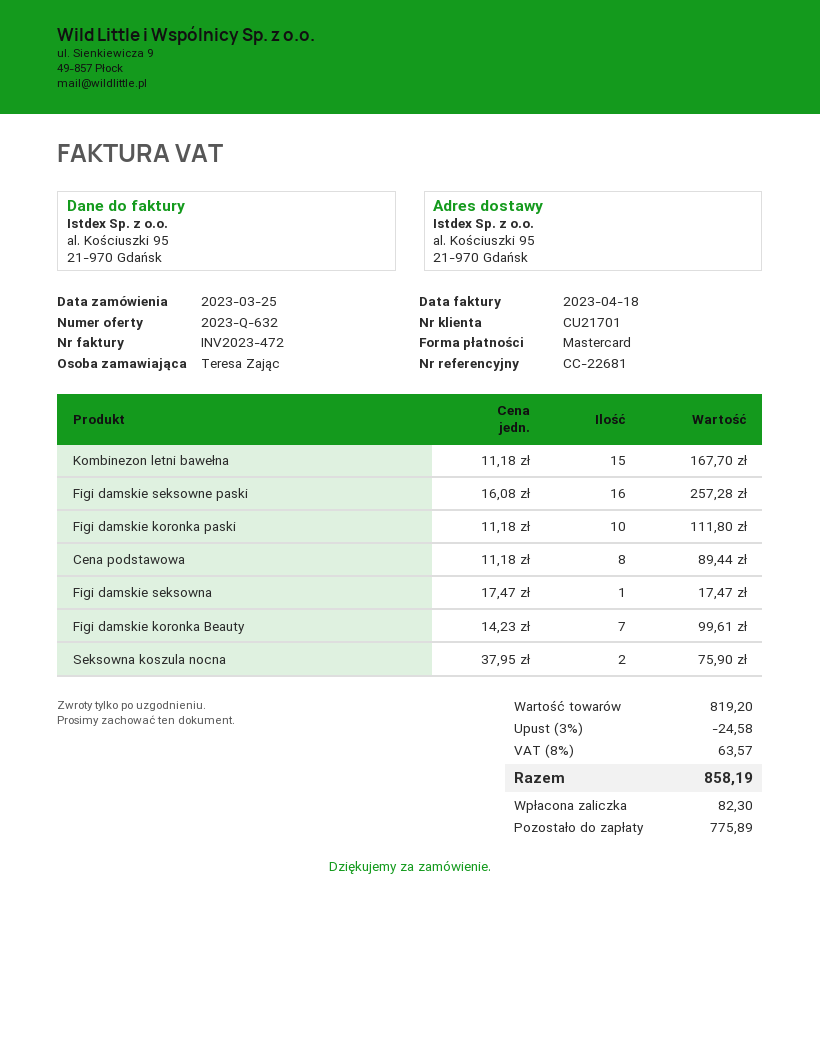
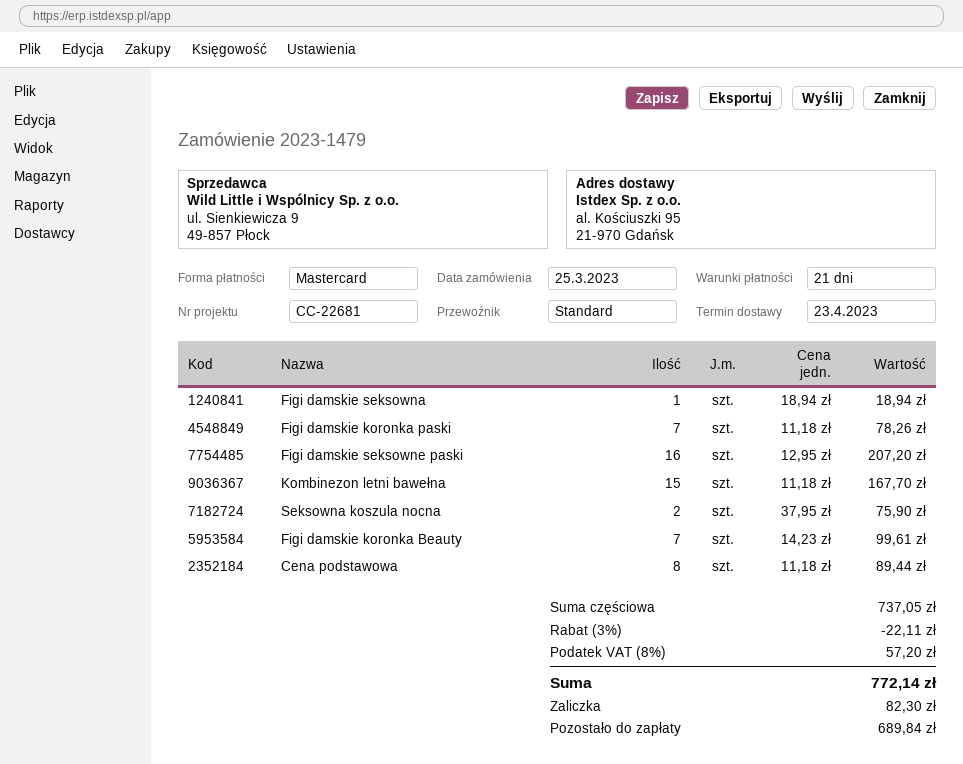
Figi damskie seksowne paski: 16 x 16.08 = 257.28 -> 16 x 12.95 = 207.20
Figi damskie koronka paski: 10 x 11.18 = 111.80 -> 7 x 11.18 = 78.26
Figi damskie seksowna: 1 x 17.47 = 17.47 -> 1 x 18.94 = 18.94
subtotal: 819.20 -> 737.05
discount: 3% = 24.58 -> 3% = 22.11
tax: 8% = 63.57 -> 8% = 57.20
total: 858.19 -> 772.14
balance: 775.89 -> 689.84

